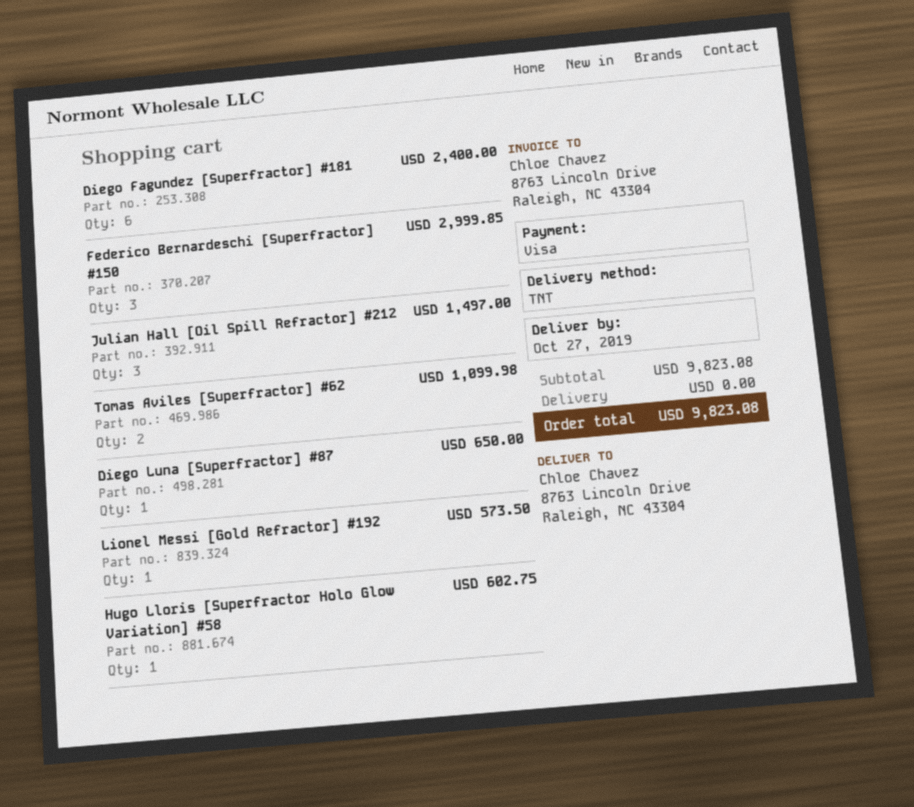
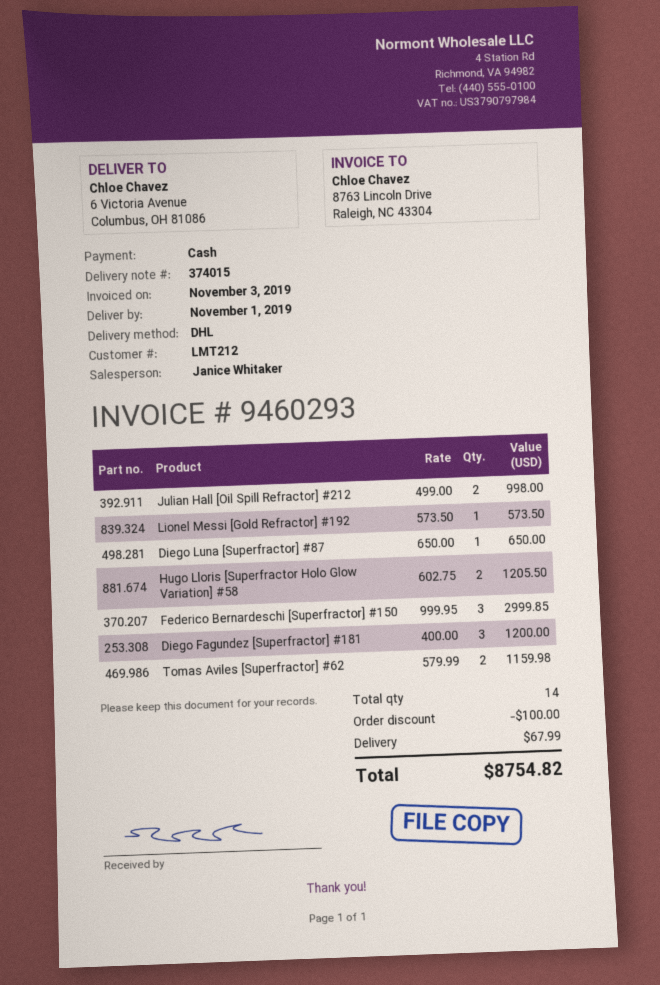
delivery date: 2019-10-27 -> 2019-11-01
payment method: Visa -> cash
shipping method: TNT -> DHL
ship to: 8763 Lincoln Drive, Raleigh, NC 43304 -> 6 Victoria Avenue, Columbus, OH 81086
Diego Fagundez [Superfractor] #181: 6 for 2400.00 -> 3 for 1200.00
Julian Hall [Oil Spill Refractor] #212: 3 for 1497.00 -> 2 for 998.00
Tomas Aviles [Superfractor] #62: 2 for 1099.98 -> 2 for 1159.98
Hugo Lloris [Superfractor Holo Glow Variation] #58: 1 for 602.75 -> 2 for 1205.50
discount: none -> 100.00
shipping: 0.00 -> 67.99
total: 9823.08 -> 8754.82

